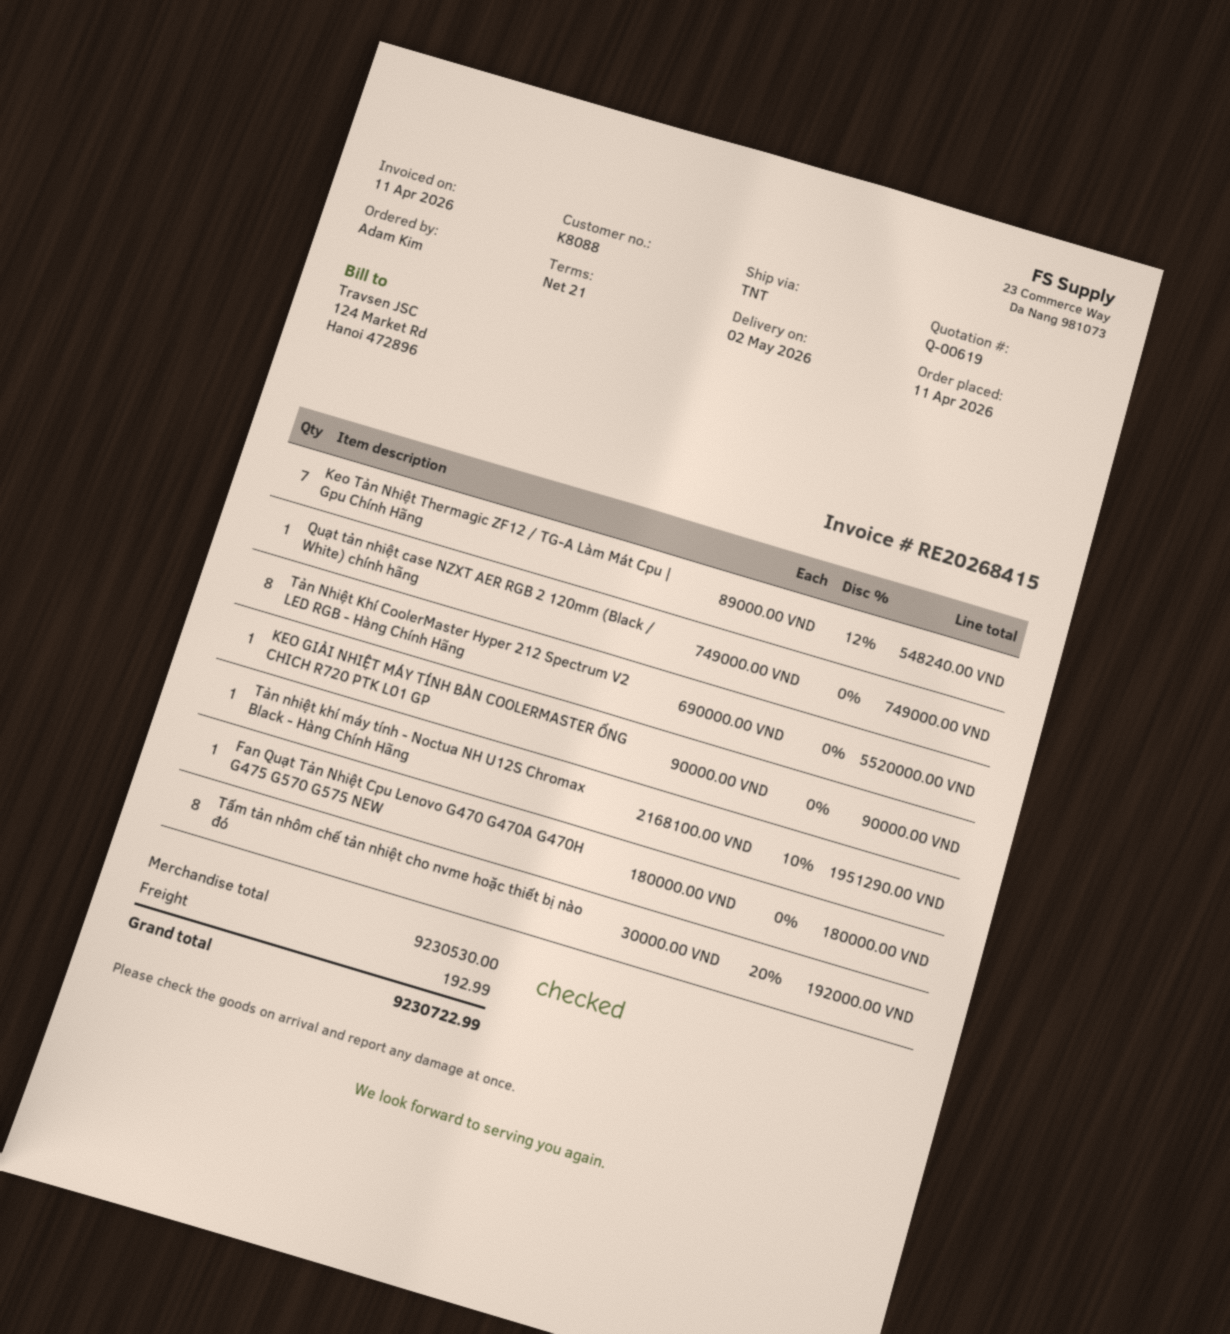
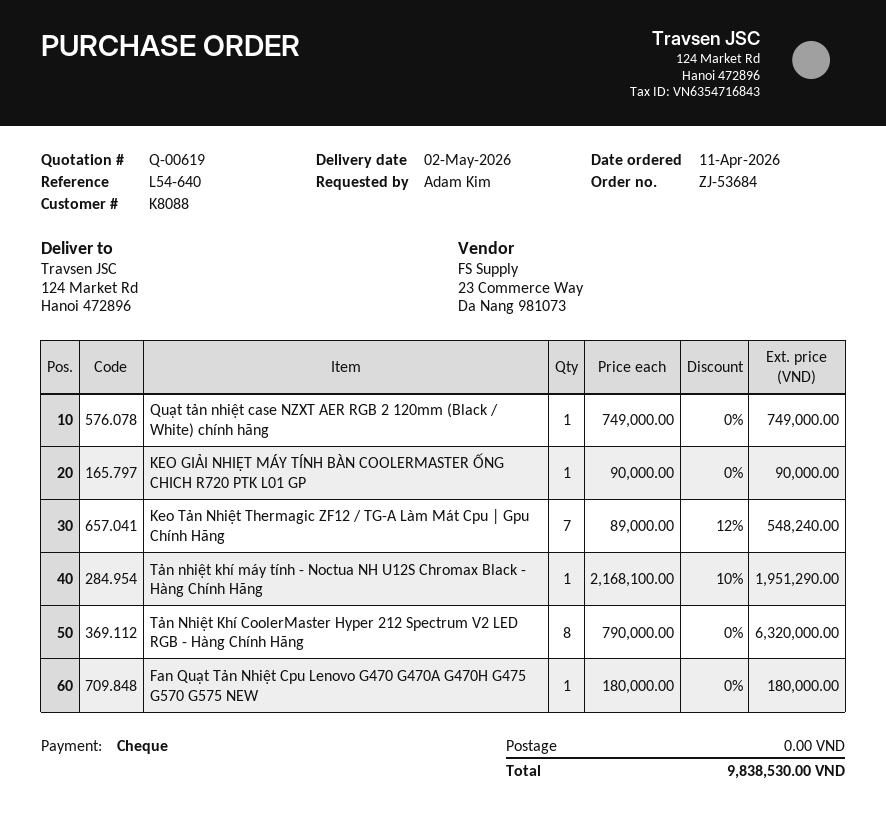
Tản Nhiệt Khí CoolerMaster Hyper 212 Spectrum V2 LED RGB - Hàng Chính Hãng: 8 x 690000.00 = 5520000.00 -> 8 x 790000.00 = 6320000.00
Tấm tản nhôm chế tản nhiệt cho nvme hoặc thiết bị nào đó: 8 x 30000.00 - 20% = 192000.00 -> none
shipping: 192.99 -> 0.00
total: 9230722.99 -> 9838530.00

